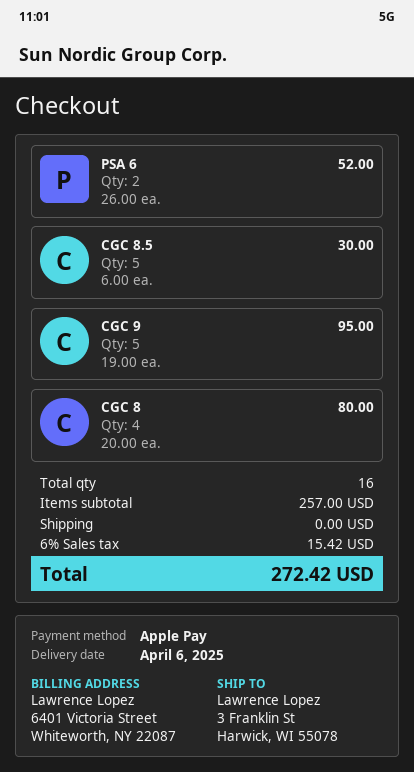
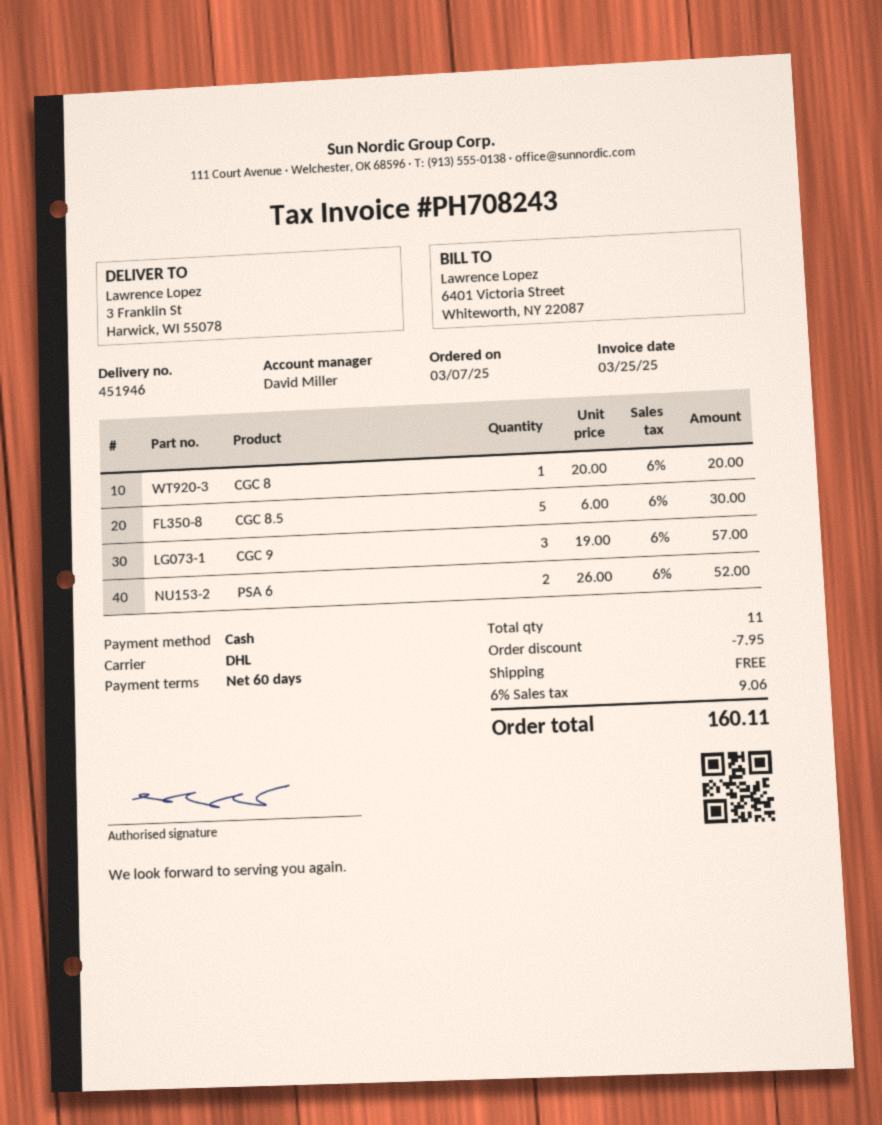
payment method: Apple Pay -> cash
CGC 9: 5 x 19.00 = 95.00 -> 3 x 19.00 = 57.00
CGC 8: 4 x 20.00 = 80.00 -> 1 x 20.00 = 20.00
total quantity: 16 -> 11
discount: none -> 7.95
tax: 6% = 15.42 -> 6% = 9.06
total: 272.42 -> 160.11

